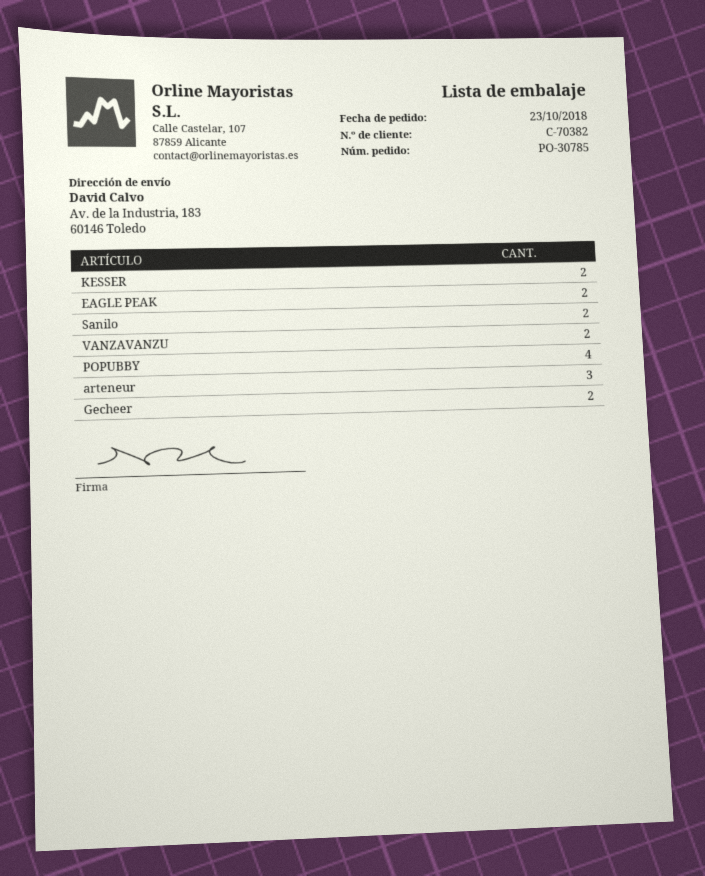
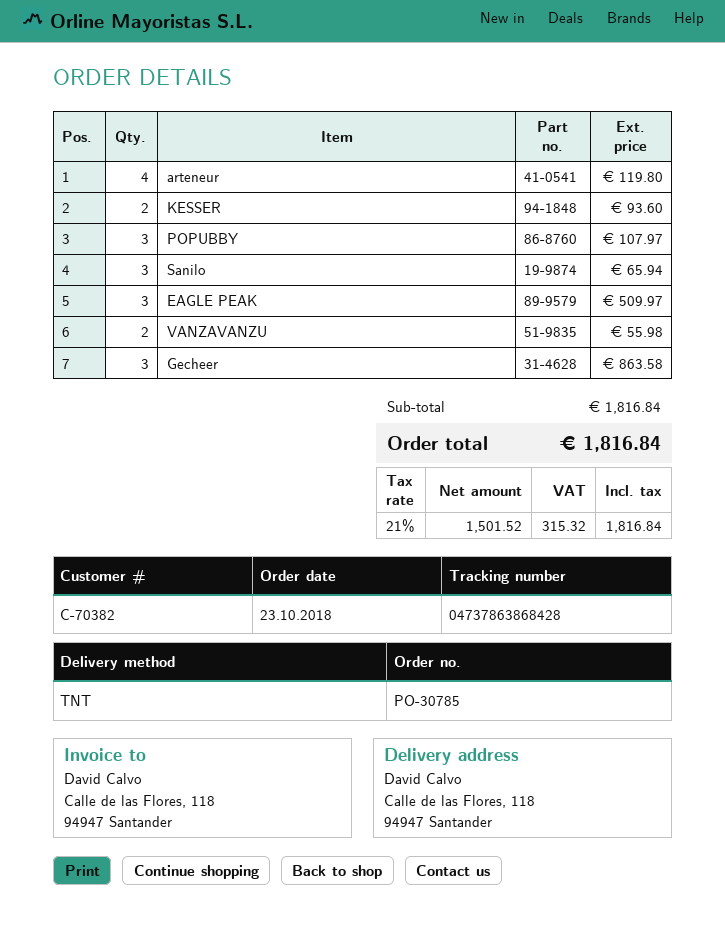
ship to: Av. de la Industria, 183, 60146 Toledo -> Calle de las Flores, 118, 94947 Santander
EAGLE PEAK: 2 -> 3
Sanilo: 2 -> 3
POPUBBY: 4 -> 3
arteneur: 3 -> 4
Gecheer: 2 -> 3

